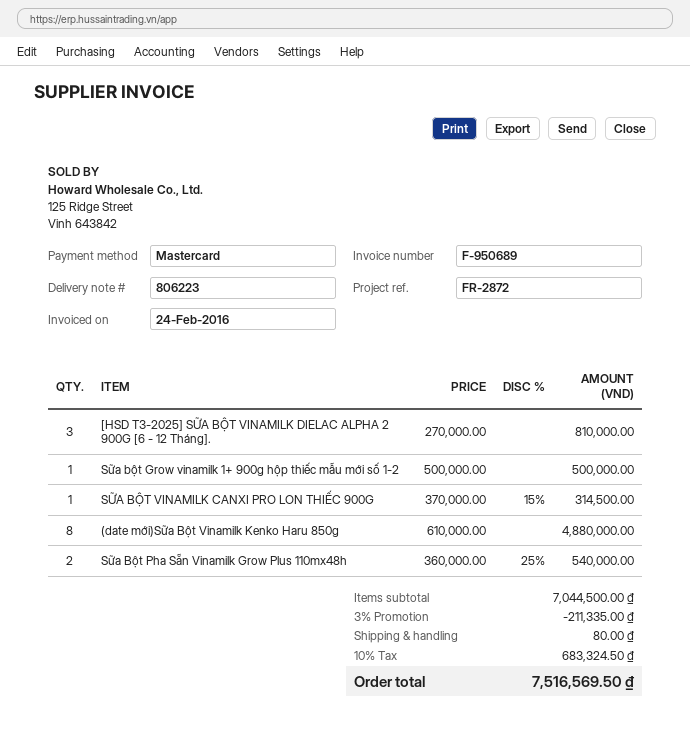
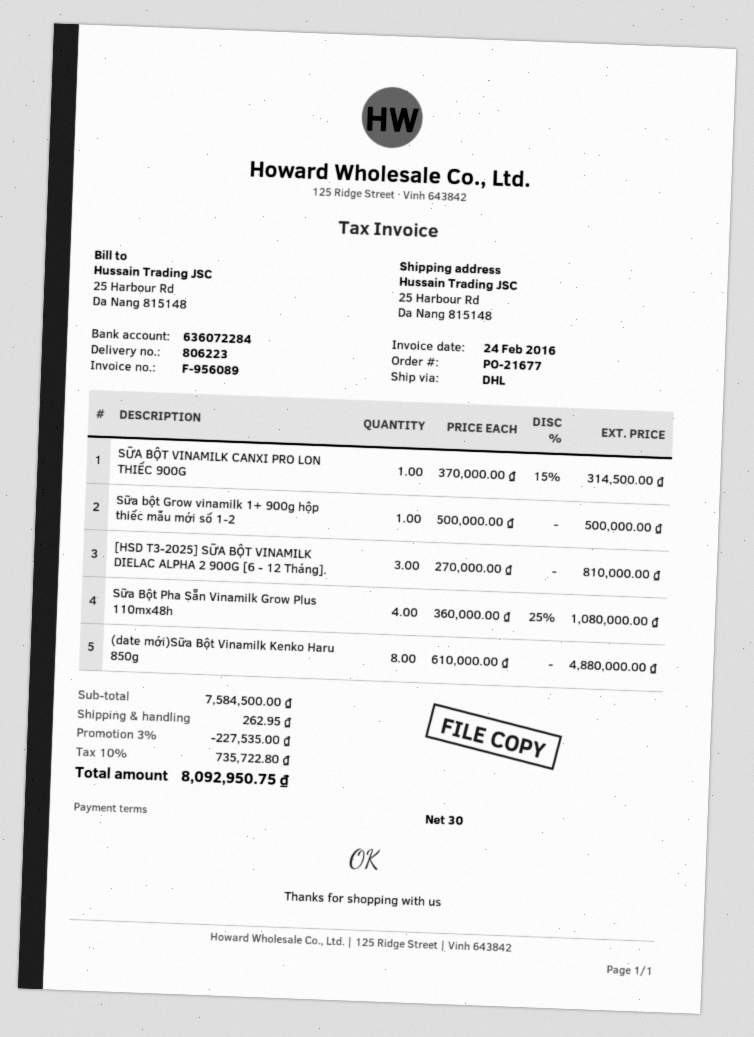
invoice number: F-950689 -> F-956089
Sữa Bột Pha Sẵn Vinamilk Grow Plus 110mx48h: 2 x 360000.00 - 25% = 540000.00 -> 4 x 360000.00 - 25% = 1080000.00
subtotal: 7044500.00 -> 7584500.00
discount: 3% = 211335.00 -> 3% = 227535.00
shipping: 80.00 -> 262.95
tax: 10% = 683324.50 -> 10% = 735722.80
total: 7516569.50 -> 8092950.75

